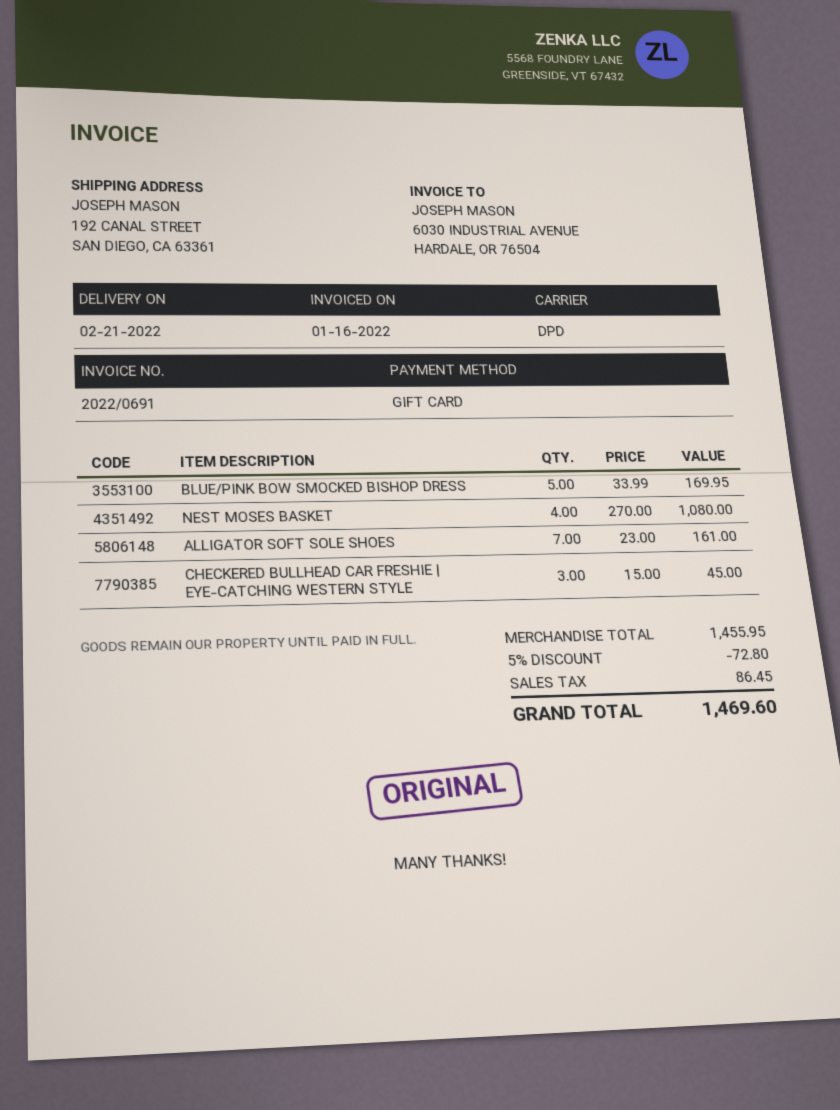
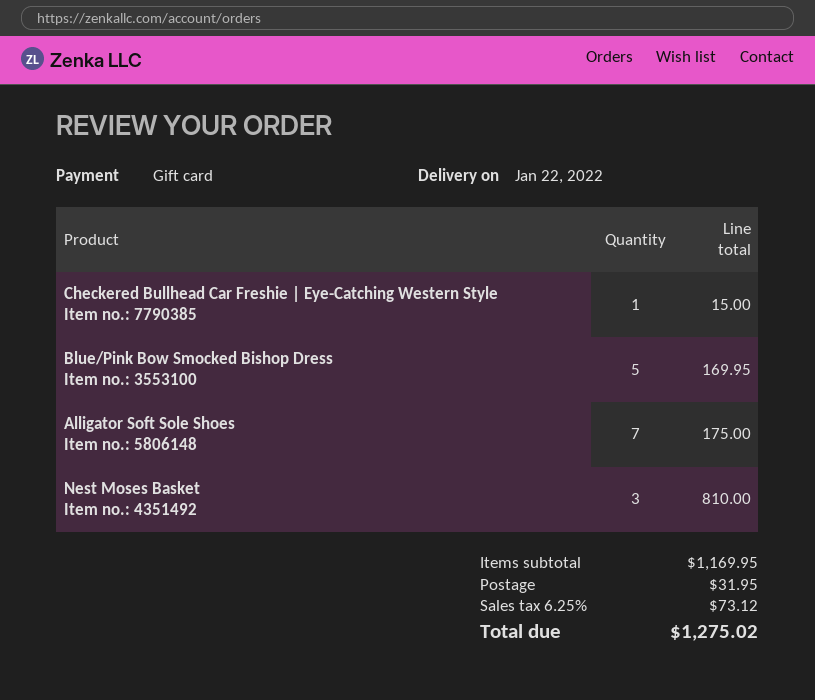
delivery date: 2022-02-21 -> 2022-01-22
NEST MOSES BASKET: 4 for 1080.00 -> 3 for 810.00
ALLIGATOR SOFT SOLE SHOES: 7 for 161.00 -> 7 for 175.00
CHECKERED BULLHEAD CAR FRESHIE | EYE-CATCHING WESTERN STYLE: 3 for 45.00 -> 1 for 15.00
subtotal: 1455.95 -> 1169.95
discount: 5% = 72.80 -> none
shipping: none -> 31.95
tax: 86.45 -> 73.12
total: 1469.60 -> 1275.02

